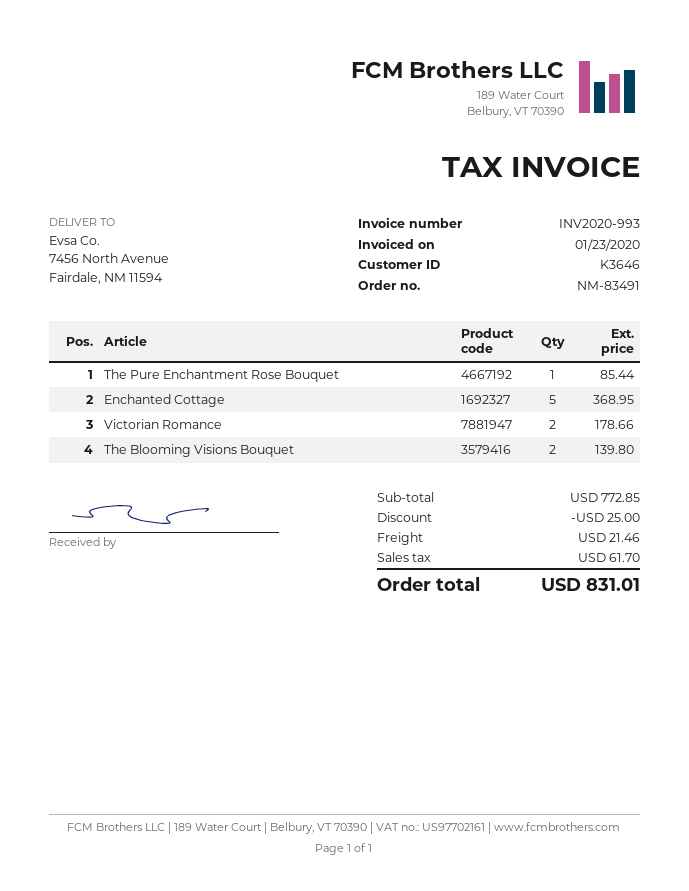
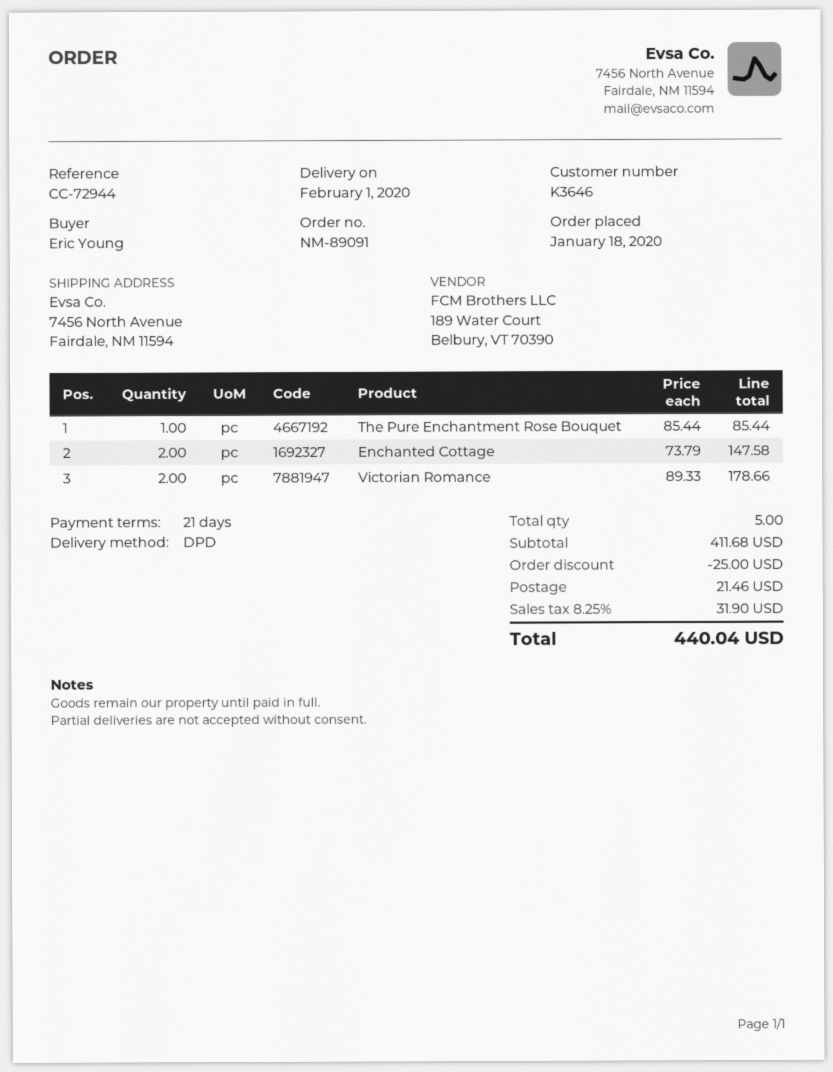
order number: NM-83491 -> NM-89091
Enchanted Cottage: 5 for 368.95 -> 2 for 147.58
The Blooming Visions Bouquet: 2 for 139.80 -> none
subtotal: 772.85 -> 411.68
tax: 61.70 -> 31.90
total: 831.01 -> 440.04

